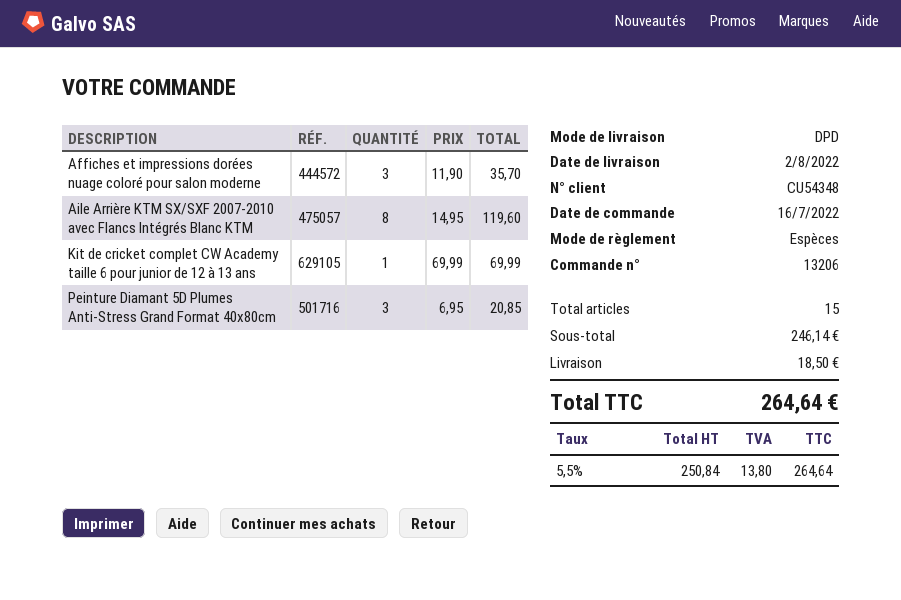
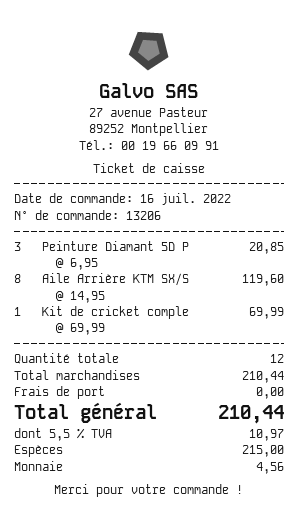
Affiches et impressions dorées nuage coloré pour salon moderne: 3 x 11.90 = 35.70 -> none
total quantity: 15 -> 12
subtotal: 246.14 -> 210.44
shipping: 18.50 -> 0.00
tax: 5.5% = 13.80 -> 5.5% = 10.97
total: 264.64 -> 210.44

